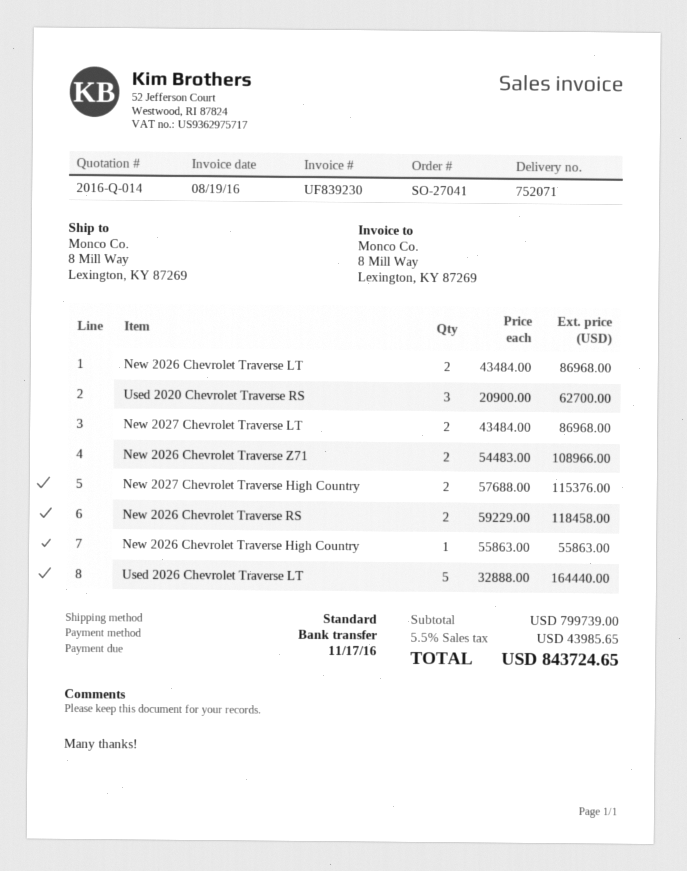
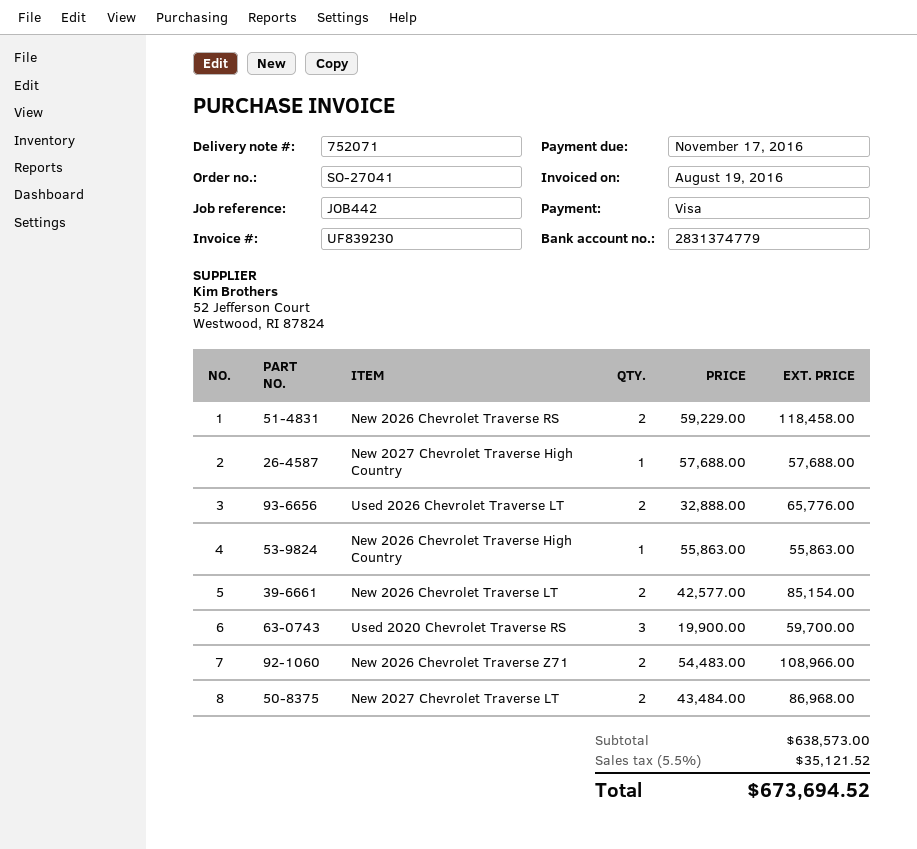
payment method: bank transfer -> Visa
New 2026 Chevrolet Traverse LT: 2 x 43484.00 = 86968.00 -> 2 x 42577.00 = 85154.00
Used 2020 Chevrolet Traverse RS: 3 x 20900.00 = 62700.00 -> 3 x 19900.00 = 59700.00
New 2027 Chevrolet Traverse High Country: 2 x 57688.00 = 115376.00 -> 1 x 57688.00 = 57688.00
Used 2026 Chevrolet Traverse LT: 5 x 32888.00 = 164440.00 -> 2 x 32888.00 = 65776.00
subtotal: 799739.00 -> 638573.00
tax: 5.5% = 43985.65 -> 5.5% = 35121.52
total: 843724.65 -> 673694.52

